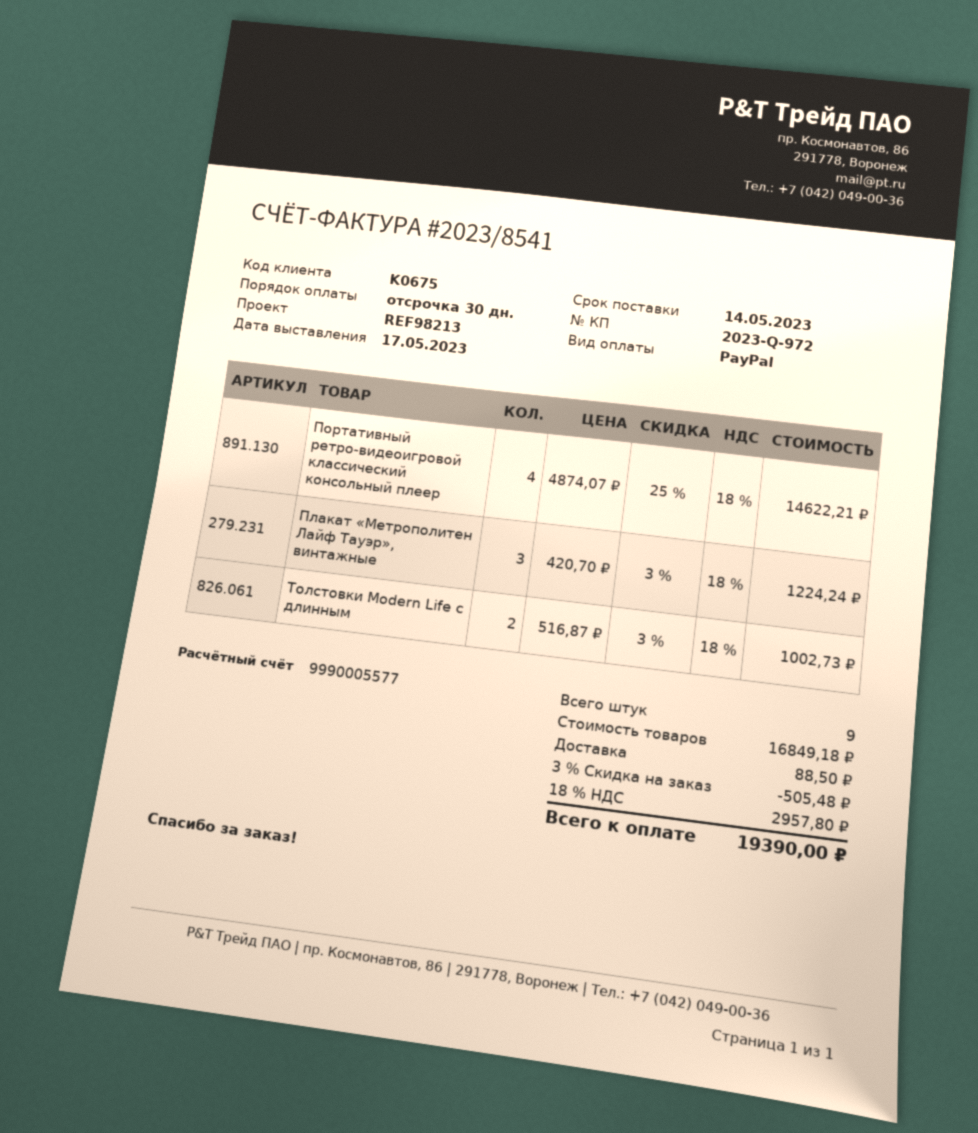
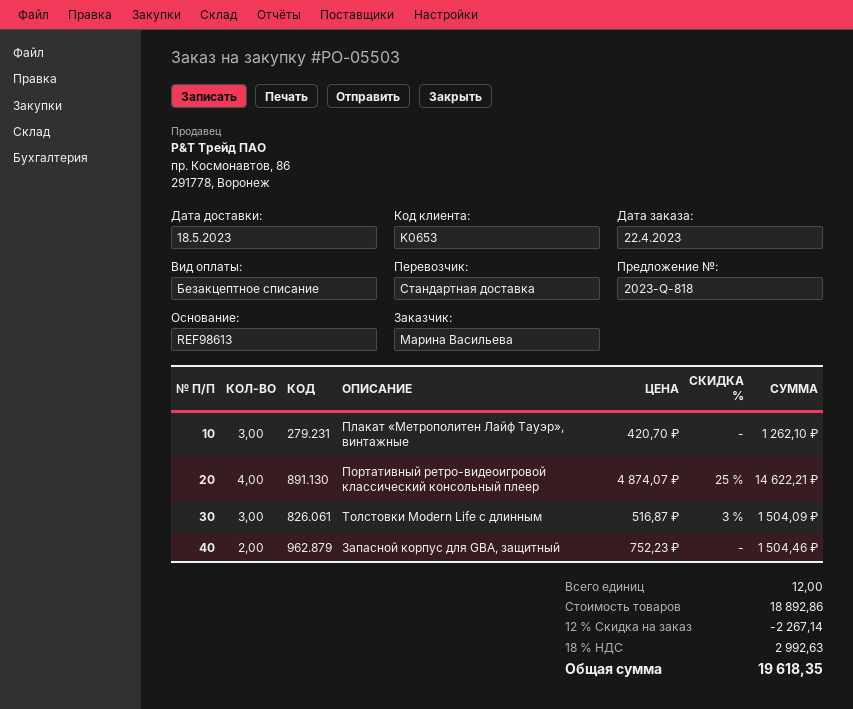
quote number: 2023-Q-972 -> 2023-Q-818
delivery date: 2023-05-14 -> 2023-05-18
customer number: K0675 -> K0653
reference: REF98213 -> REF98613
payment method: PayPal -> direct debit
Плакат «Метрополитен Лайф Тауэр», винтажные: 3 x 420.70 - 3% = 1224.24 -> 3 x 420.70 = 1262.10
Толстовки Modern Life с длинным: 2 x 516.87 - 3% = 1002.73 -> 3 x 516.87 - 3% = 1504.09
Запасной корпус для GBA, защитный: none -> 2 x 752.23 = 1504.46
total quantity: 9 -> 12
subtotal: 16849.18 -> 18892.86
discount: 3% = 505.48 -> 12% = 2267.14
shipping: 88.50 -> none
tax: 18% = 2957.80 -> 18% = 2992.63
total: 19390.00 -> 19618.35

